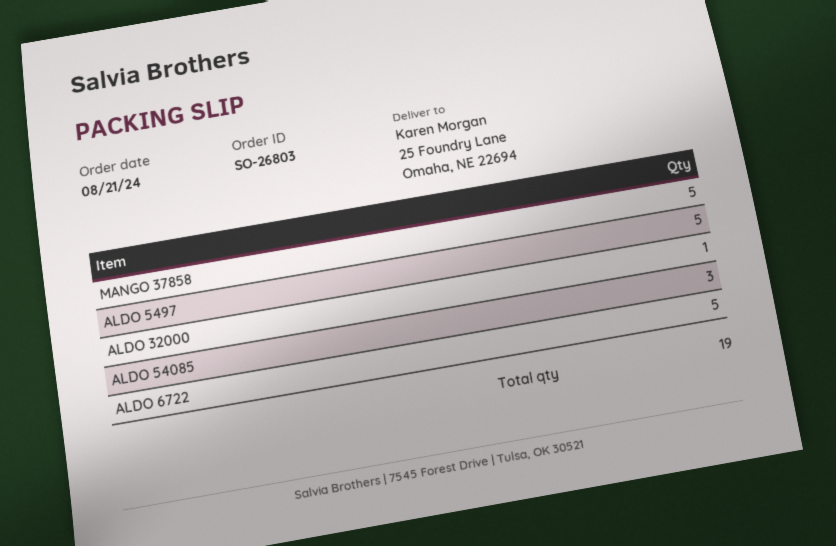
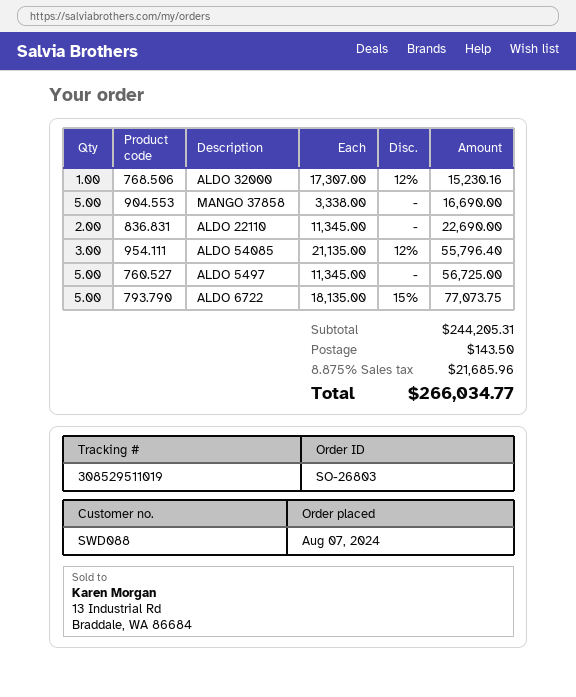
order date: 2024-08-21 -> 2024-08-07
ALDO 22110: none -> 2

